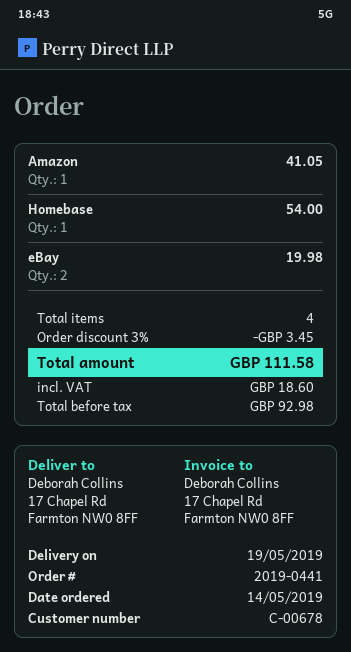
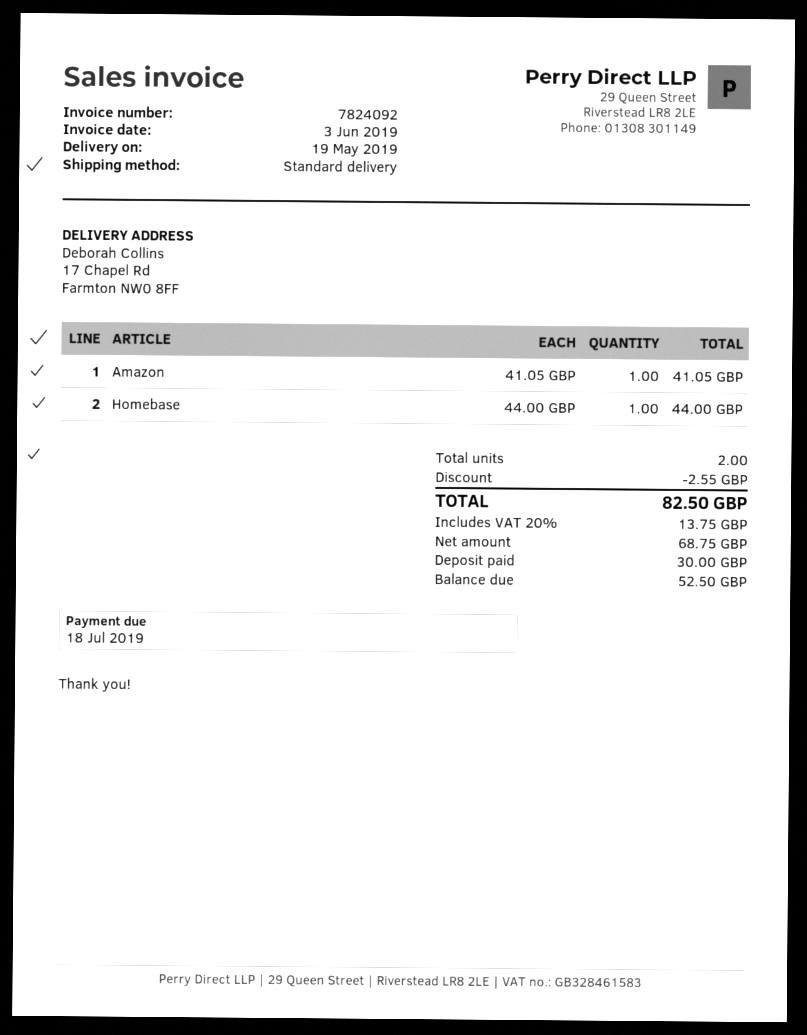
Homebase: 1 for 54.00 -> 1 for 44.00
eBay: 2 for 19.98 -> none
total quantity: 4 -> 2
discount: 3.45 -> 2.55
net: 92.98 -> 68.75
tax: 18.60 -> 13.75
total: 111.58 -> 82.50

